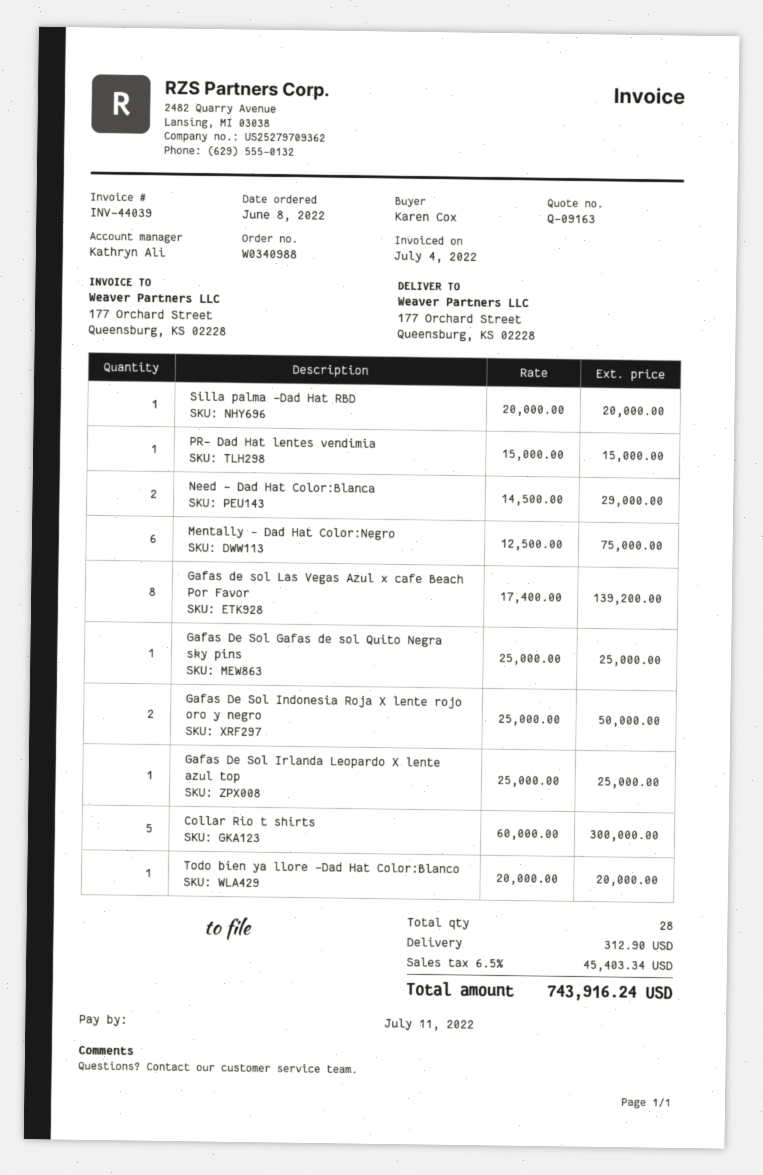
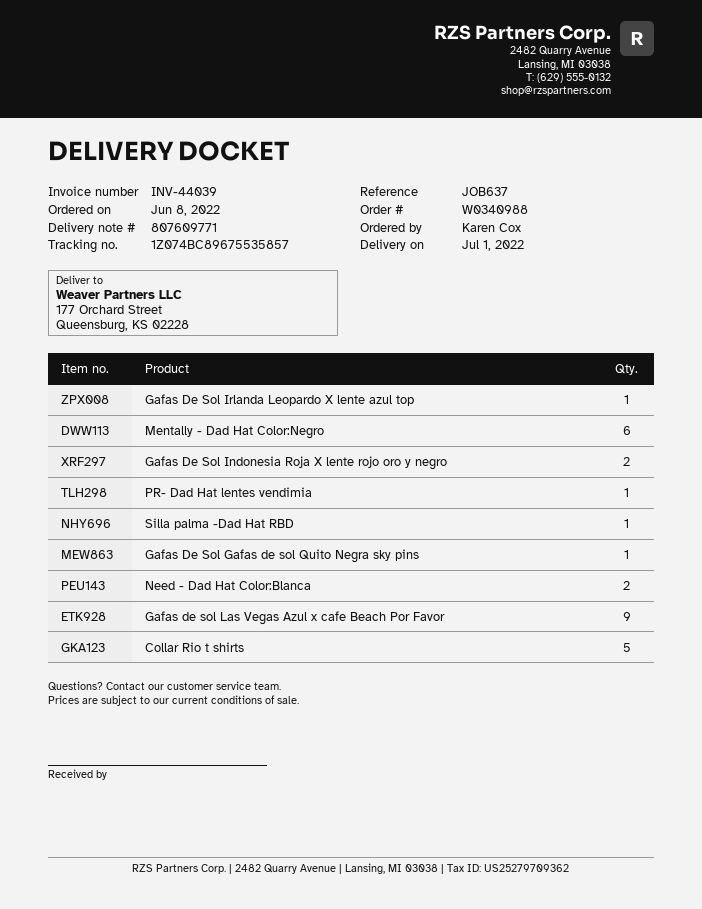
Gafas de sol Las Vegas Azul x cafe Beach Por Favor: 8 -> 9
Todo bien ya llore -Dad Hat Color:Blanco: 1 -> none

